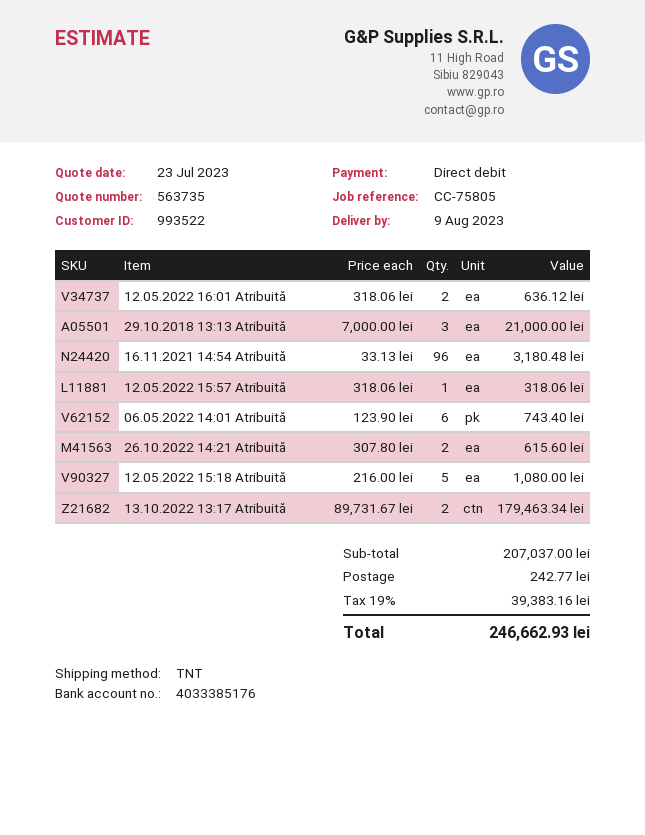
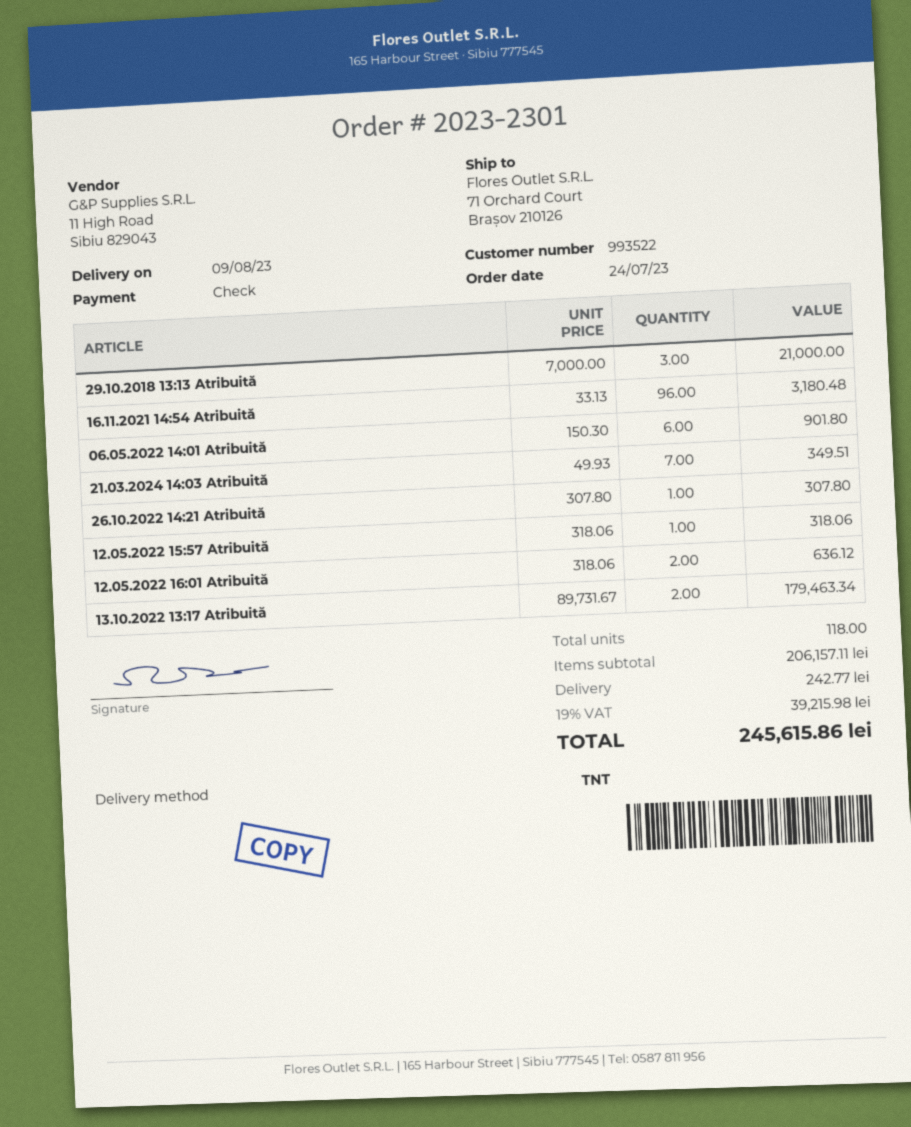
payment method: direct debit -> cheque
06.05.2022 14:01 Atribuită: 6 x 123.90 = 743.40 -> 6 x 150.30 = 901.80
26.10.2022 14:21 Atribuită: 2 x 307.80 = 615.60 -> 1 x 307.80 = 307.80
12.05.2022 15:18 Atribuită: 5 x 216.00 = 1080.00 -> none
21.03.2024 14:03 Atribuită: none -> 7 x 49.93 = 349.51
subtotal: 207037.00 -> 206157.11
tax: 19% = 39383.16 -> 19% = 39215.98
total: 246662.93 -> 245615.86

